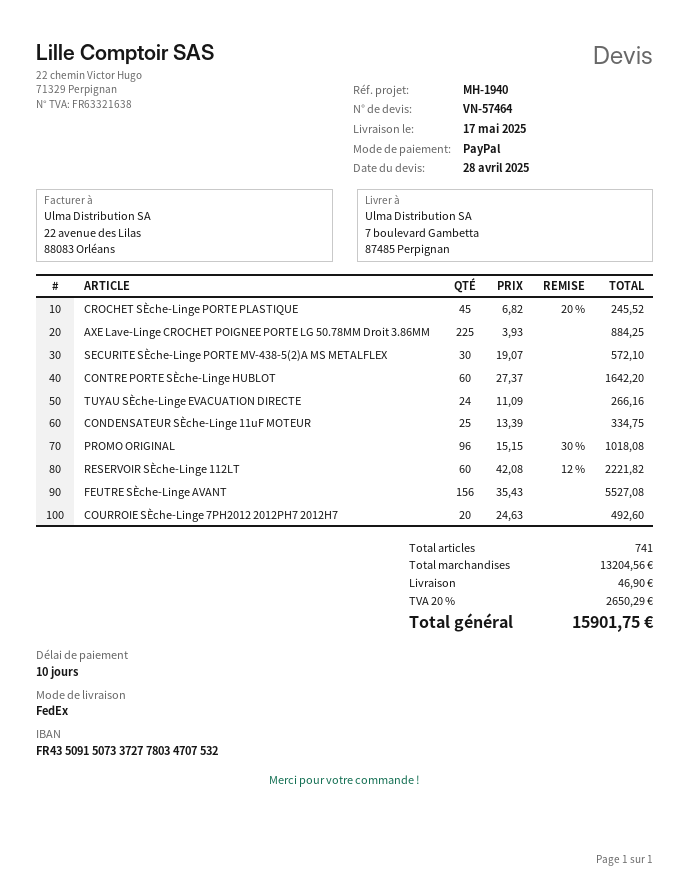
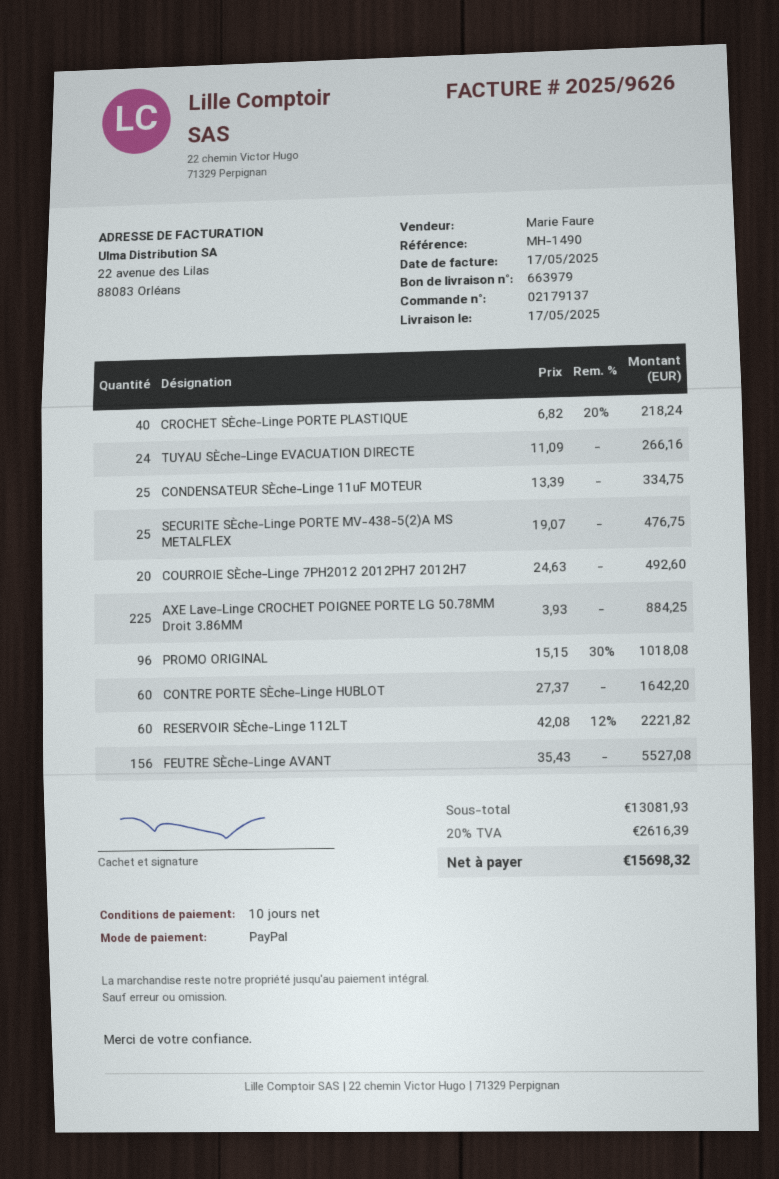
reference: MH-1940 -> MH-1490
CROCHET SÈche-Linge PORTE PLASTIQUE: 45 x 6.82 - 20% = 245.52 -> 40 x 6.82 - 20% = 218.24
SECURITE SÈche-Linge PORTE MV-438-5(2)A MS METALFLEX: 30 x 19.07 = 572.10 -> 25 x 19.07 = 476.75
subtotal: 13204.56 -> 13081.93
shipping: 46.90 -> none
tax: 20% = 2650.29 -> 20% = 2616.39
total: 15901.75 -> 15698.32

